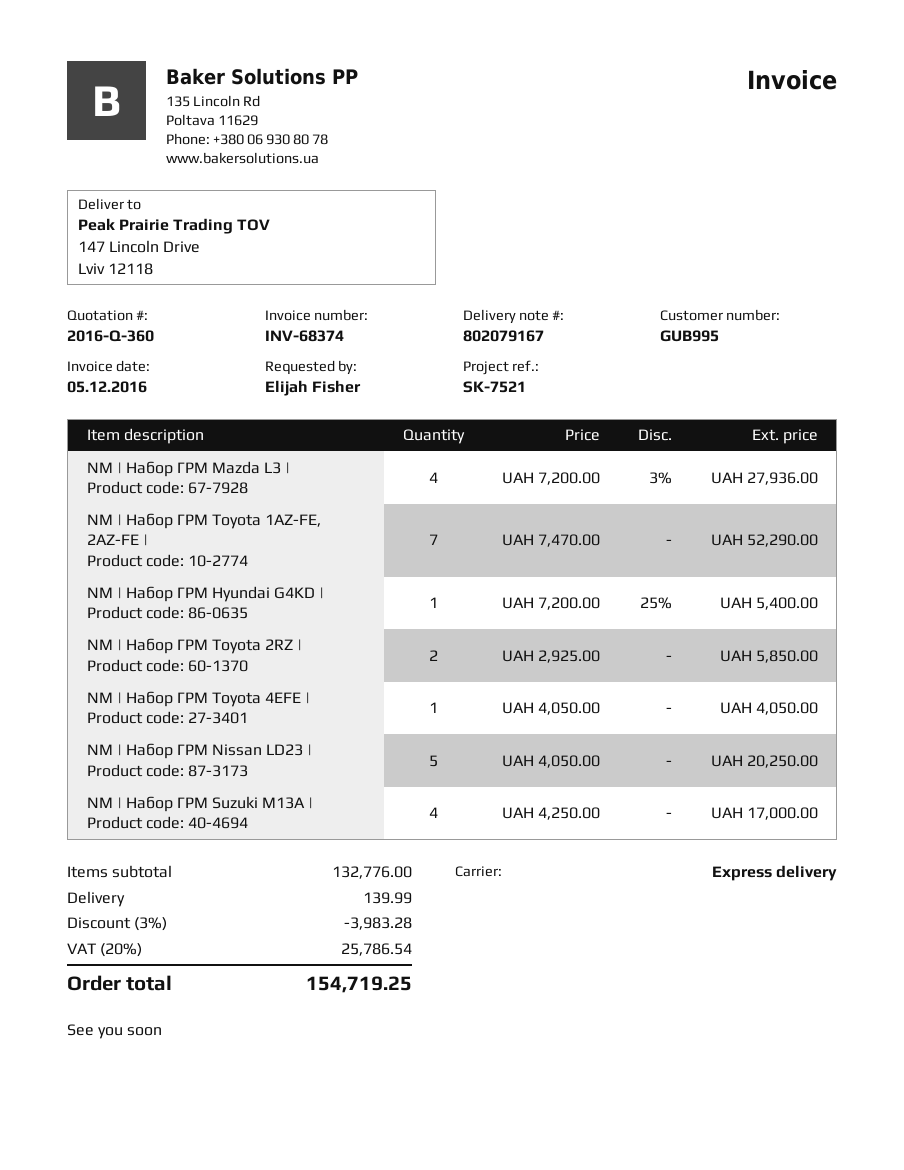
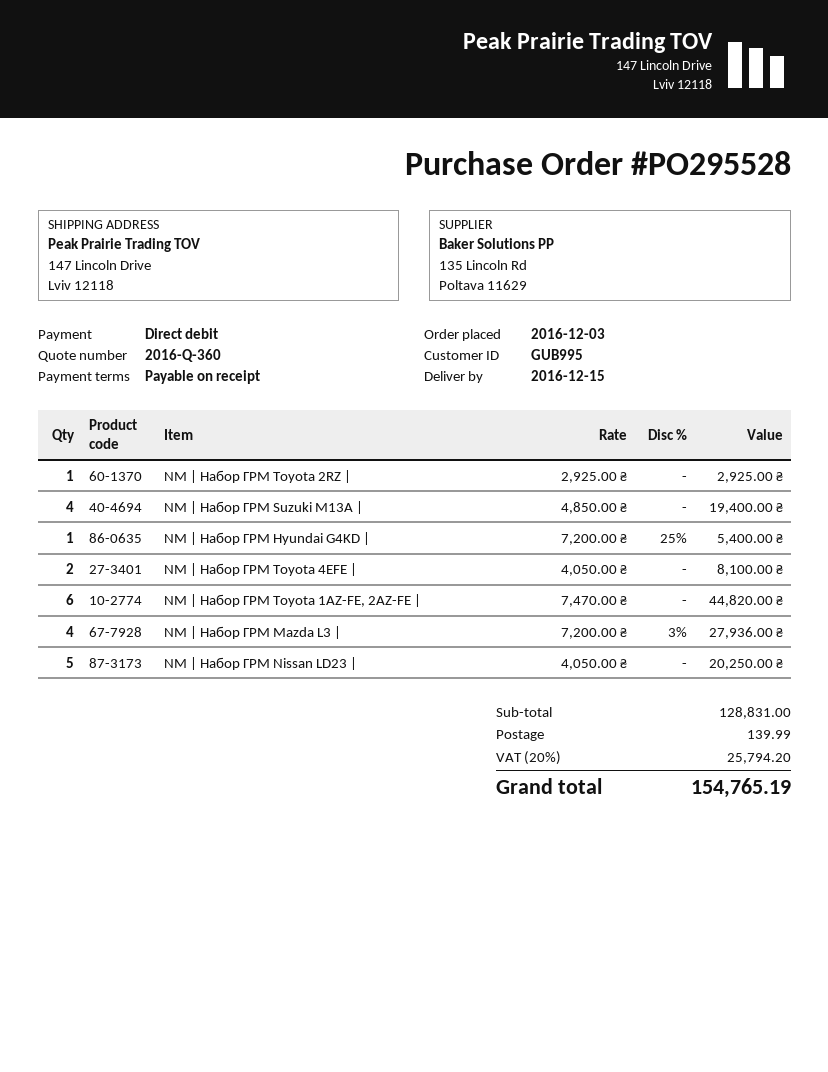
NM | Набор ГРМ Toyota 1AZ-FE, 2AZ-FE |: 7 x 7470.00 = 52290.00 -> 6 x 7470.00 = 44820.00
NM | Набор ГРМ Toyota 2RZ |: 2 x 2925.00 = 5850.00 -> 1 x 2925.00 = 2925.00
NM | Набор ГРМ Toyota 4EFE |: 1 x 4050.00 = 4050.00 -> 2 x 4050.00 = 8100.00
NM | Набор ГРМ Suzuki M13A |: 4 x 4250.00 = 17000.00 -> 4 x 4850.00 = 19400.00
subtotal: 132776.00 -> 128831.00
discount: 3% = 3983.28 -> none
tax: 20% = 25786.54 -> 20% = 25794.20
total: 154719.25 -> 154765.19

